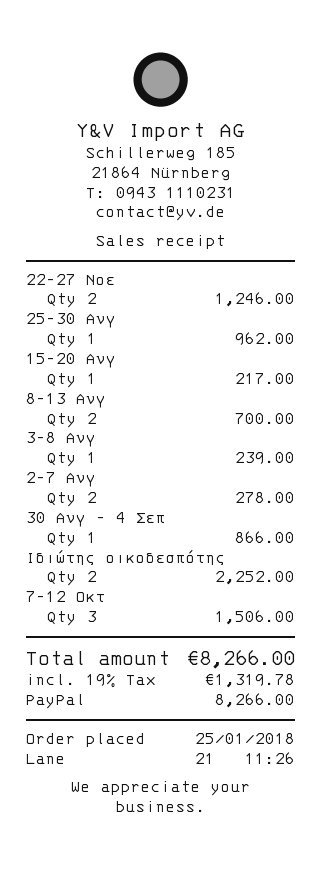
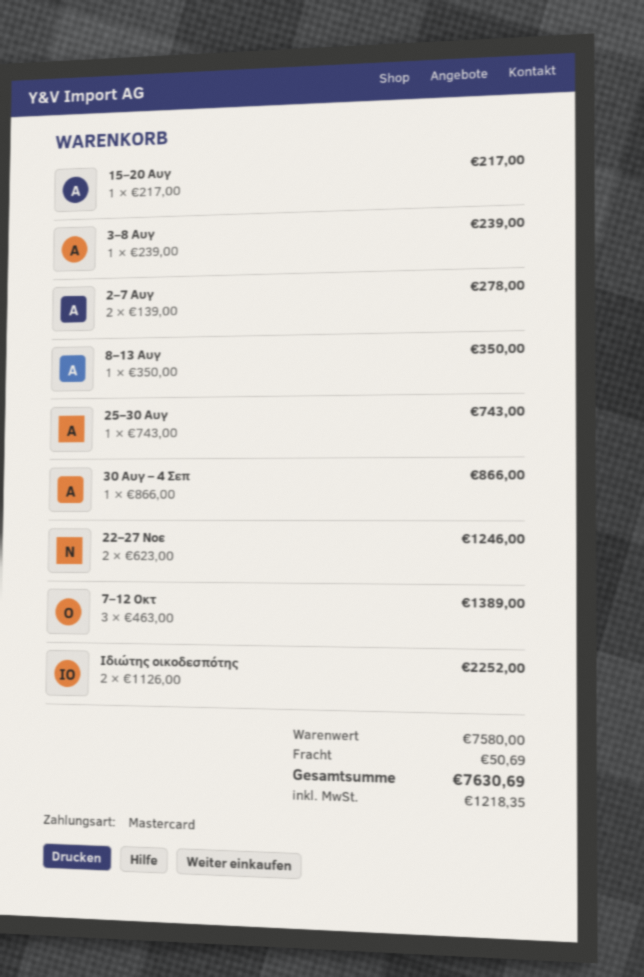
payment method: PayPal -> Mastercard
25–30 Αυγ: 1 for 962.00 -> 1 for 743.00
8–13 Αυγ: 2 for 700.00 -> 1 for 350.00
7–12 Οκτ: 3 for 1506.00 -> 3 for 1389.00
shipping: none -> 50.69
tax: 1319.78 -> 1218.35
total: 8266.00 -> 7630.69

